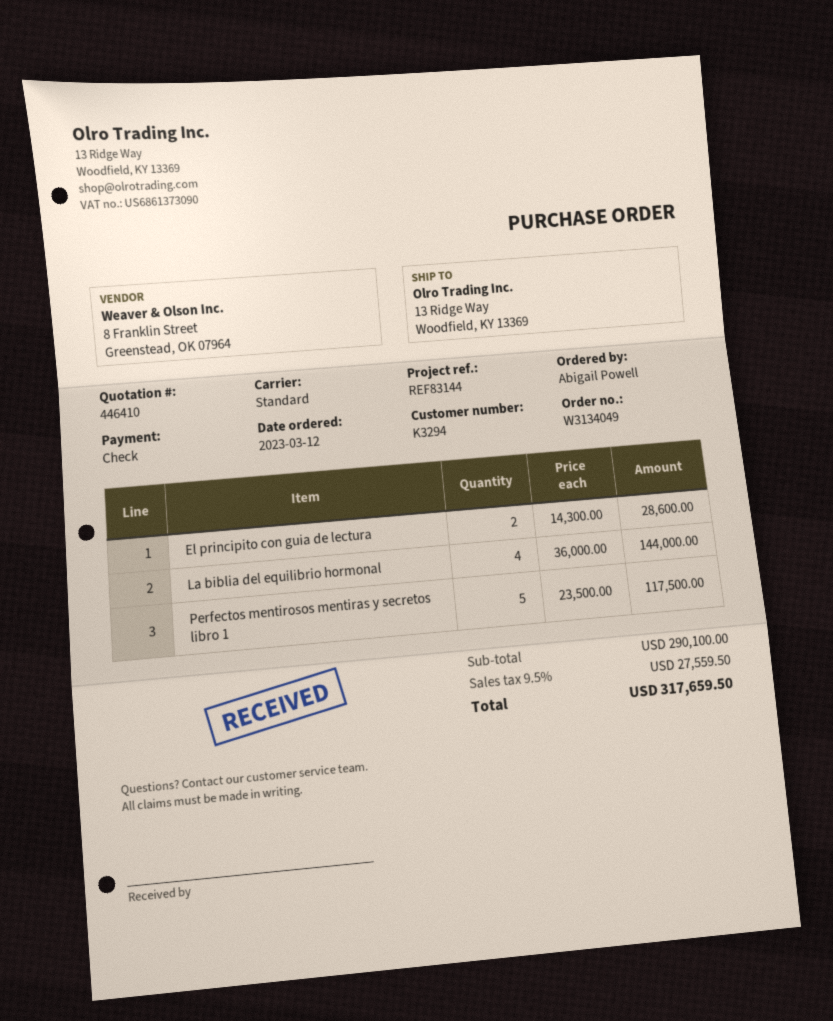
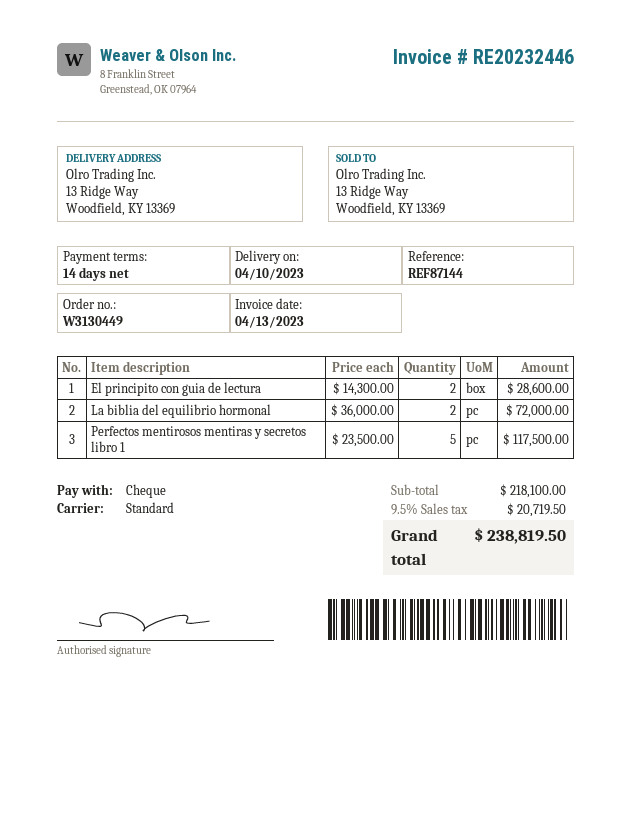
order number: W3134049 -> W3130449
reference: REF83144 -> REF87144
La biblia del equilibrio hormonal: 4 x 36000.00 = 144000.00 -> 2 x 36000.00 = 72000.00
subtotal: 290100.00 -> 218100.00
tax: 9.5% = 27559.50 -> 9.5% = 20719.50
total: 317659.50 -> 238819.50

